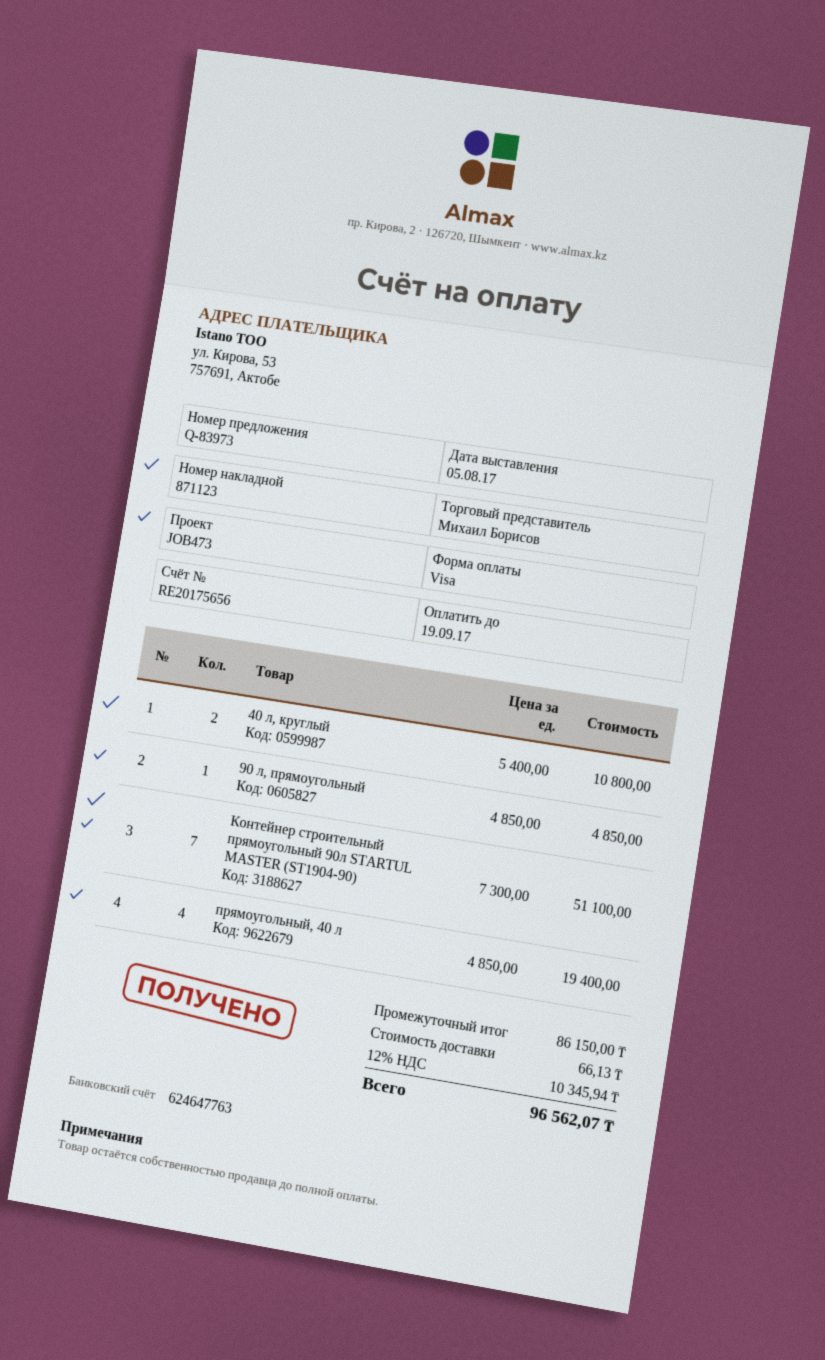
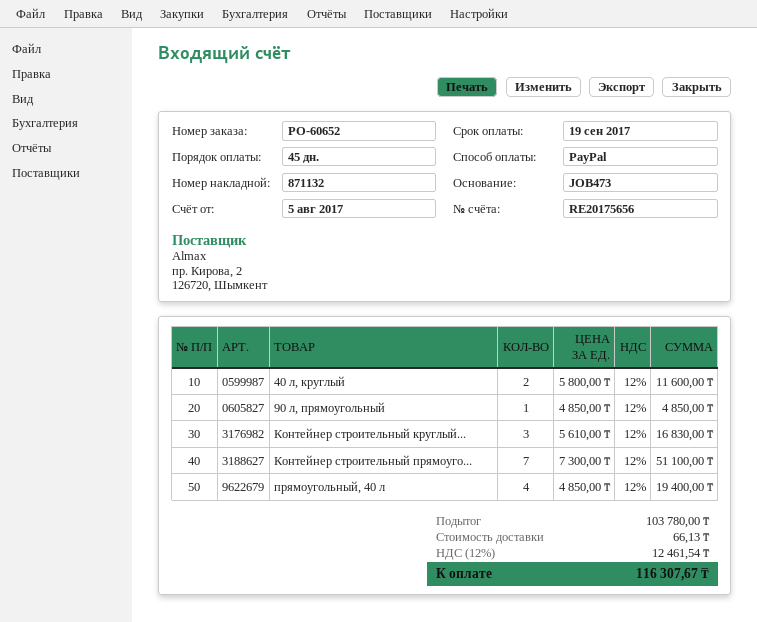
delivery note number: 871123 -> 871132
payment method: Visa -> PayPal
40 л, круглый: 2 x 5400.00 = 10800.00 -> 2 x 5800.00 = 11600.00
Контейнер строительный круглый...: none -> 3 x 5610.00 = 16830.00
subtotal: 86150.00 -> 103780.00
tax: 12% = 10345.94 -> 12% = 12461.54
total: 96562.07 -> 116307.67

